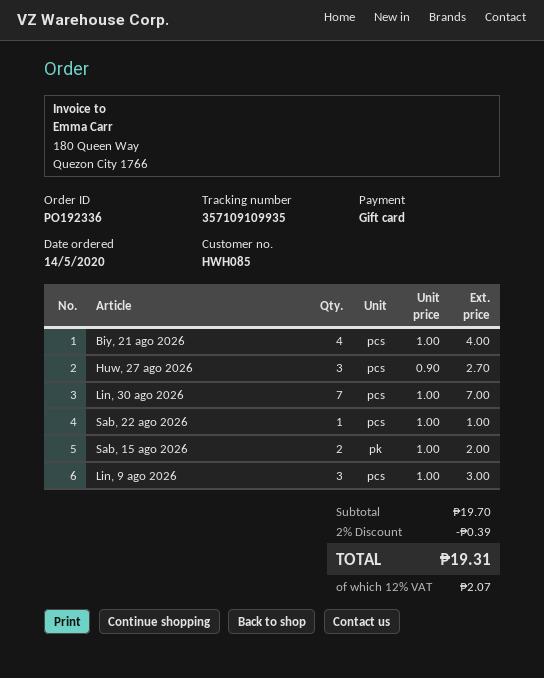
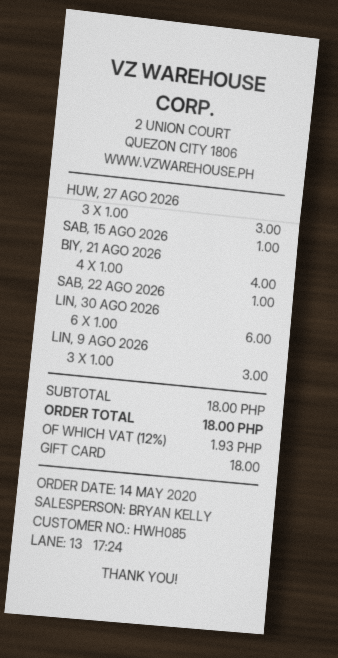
Huw, 27 ago 2026: 3 x 0.90 = 2.70 -> 3 x 1.00 = 3.00
Lin, 30 ago 2026: 7 x 1.00 = 7.00 -> 6 x 1.00 = 6.00
Sab, 15 ago 2026: 2 x 1.00 = 2.00 -> 1 x 1.00 = 1.00
subtotal: 19.70 -> 18.00
discount: 2% = 0.39 -> none
tax: 12% = 2.07 -> 12% = 1.93
total: 19.31 -> 18.00

